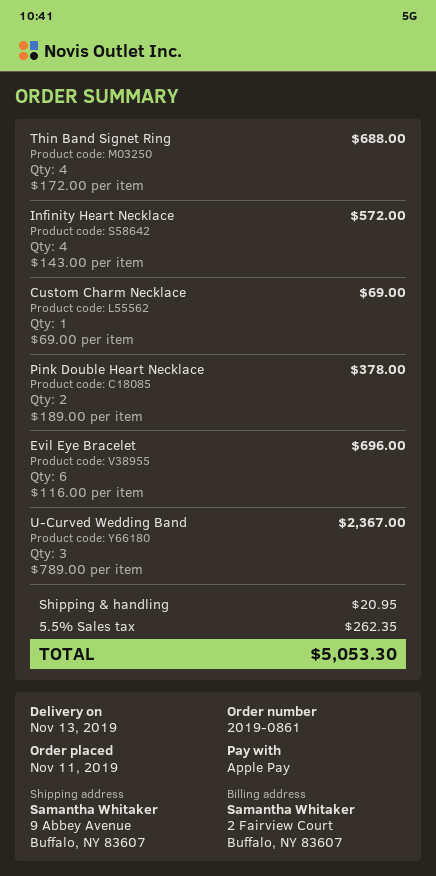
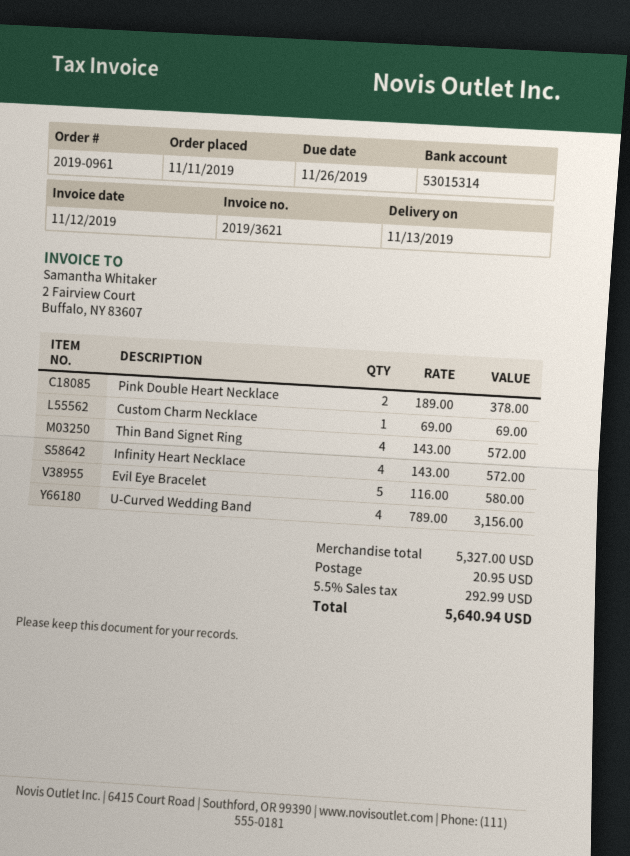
order number: 2019-0861 -> 2019-0961
Thin Band Signet Ring: 4 x 172.00 = 688.00 -> 4 x 143.00 = 572.00
Evil Eye Bracelet: 6 x 116.00 = 696.00 -> 5 x 116.00 = 580.00
U-Curved Wedding Band: 3 x 789.00 = 2367.00 -> 4 x 789.00 = 3156.00
tax: 5.5% = 262.35 -> 5.5% = 292.99
total: 5053.30 -> 5640.94

